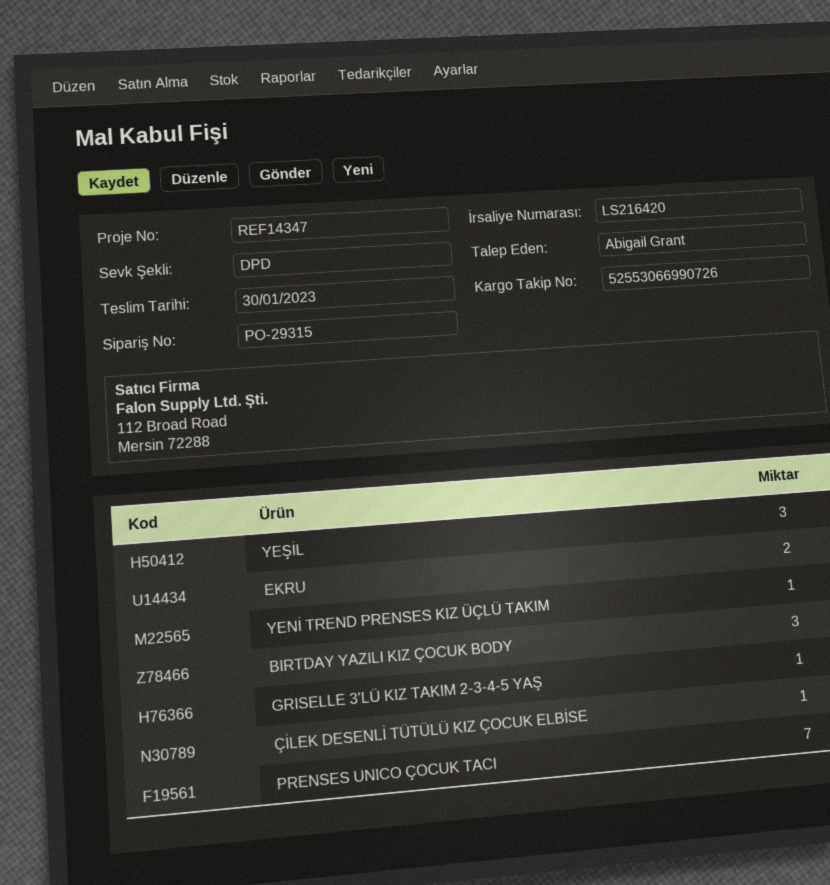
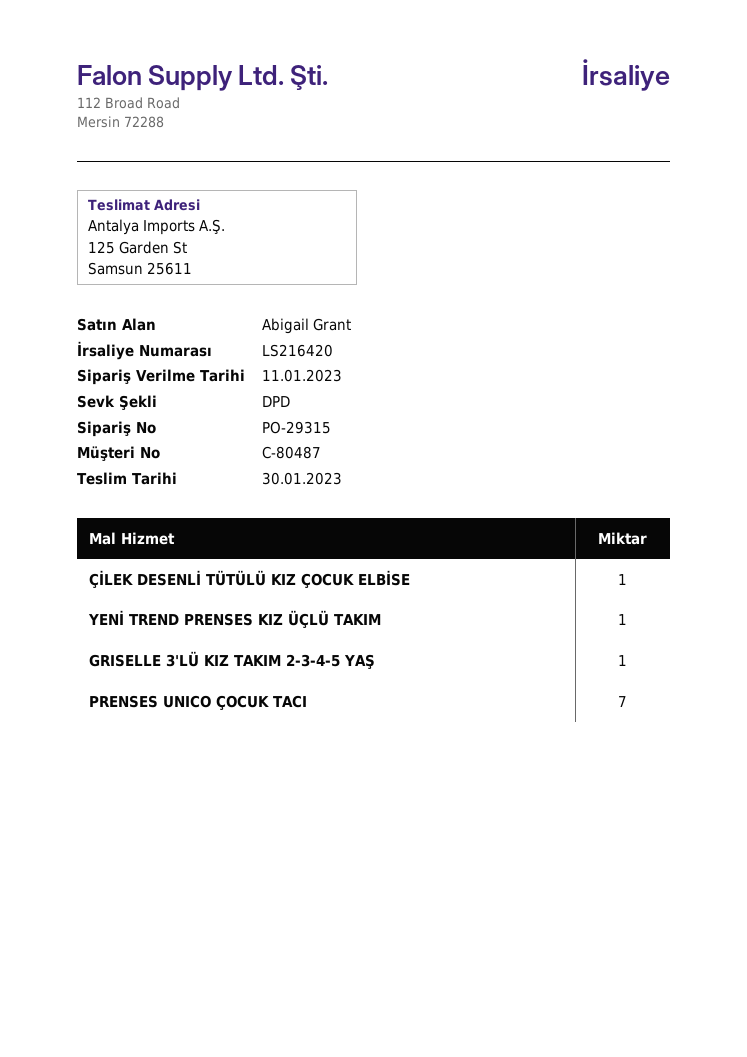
YEŞİL: 3 -> none
EKRU: 2 -> none
BIRTDAY YAZILI KIZ ÇOCUK BODY: 3 -> none

